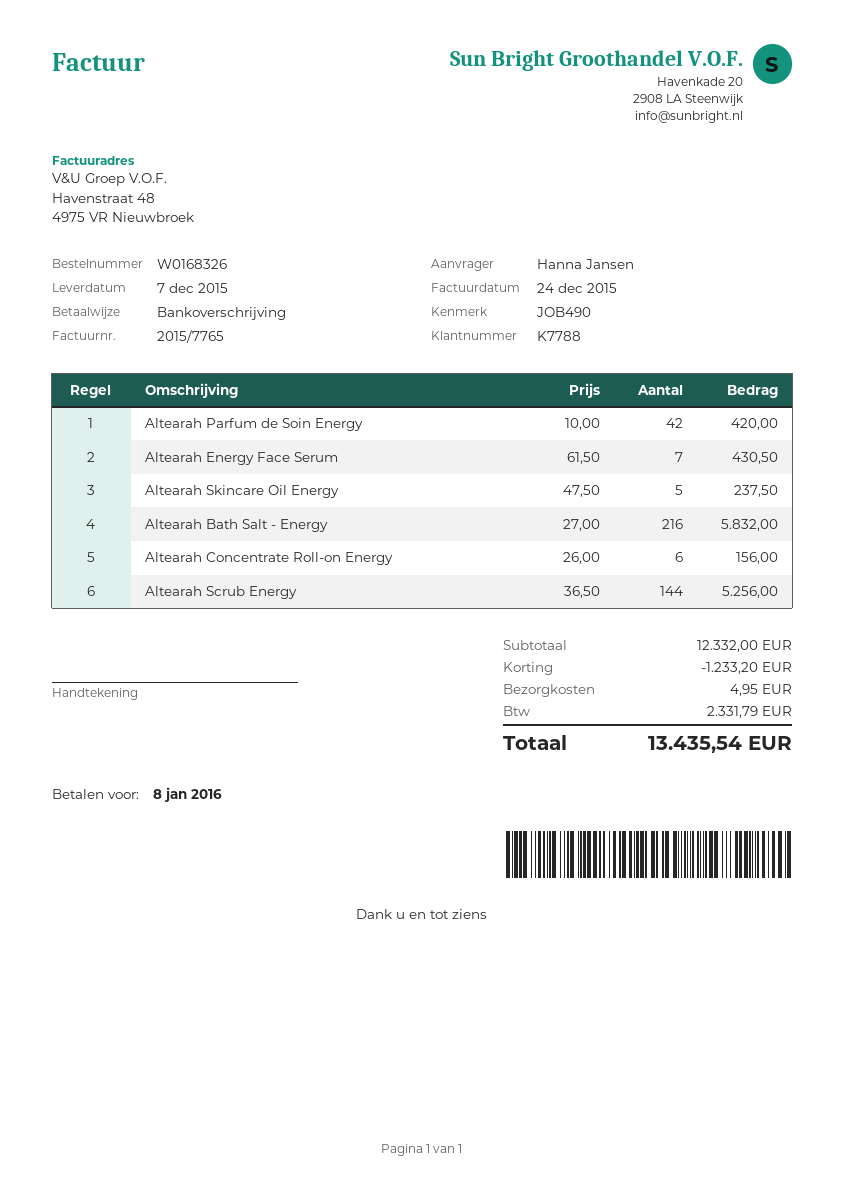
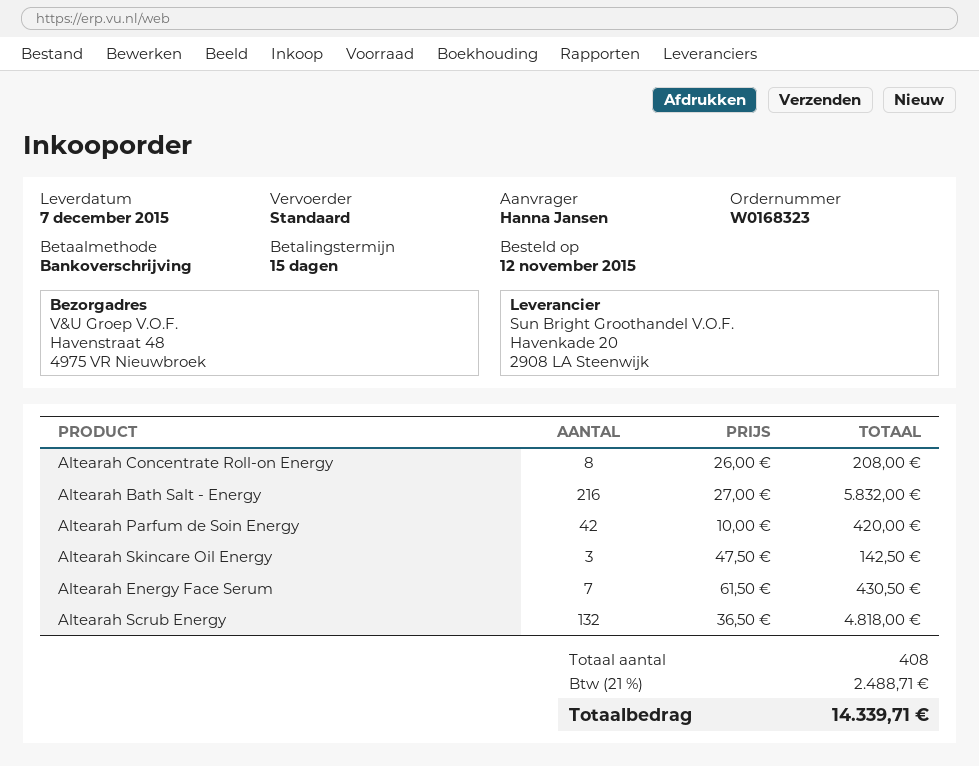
order number: W0168326 -> W0168323
Altearah Skincare Oil Energy: 5 x 47.50 = 237.50 -> 3 x 47.50 = 142.50
Altearah Concentrate Roll-on Energy: 6 x 26.00 = 156.00 -> 8 x 26.00 = 208.00
Altearah Scrub Energy: 144 x 36.50 = 5256.00 -> 132 x 36.50 = 4818.00
discount: 1233.20 -> none
shipping: 4.95 -> none
tax: 2331.79 -> 2488.71
total: 13435.54 -> 14339.71

